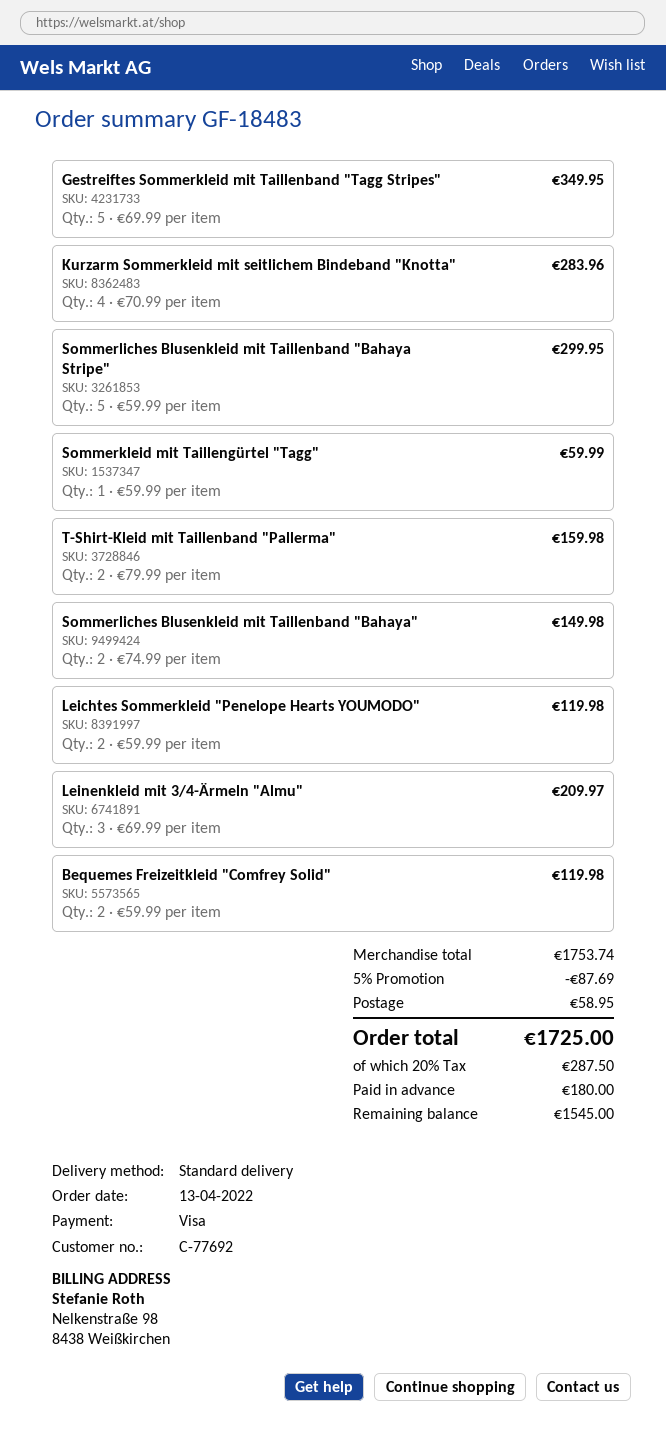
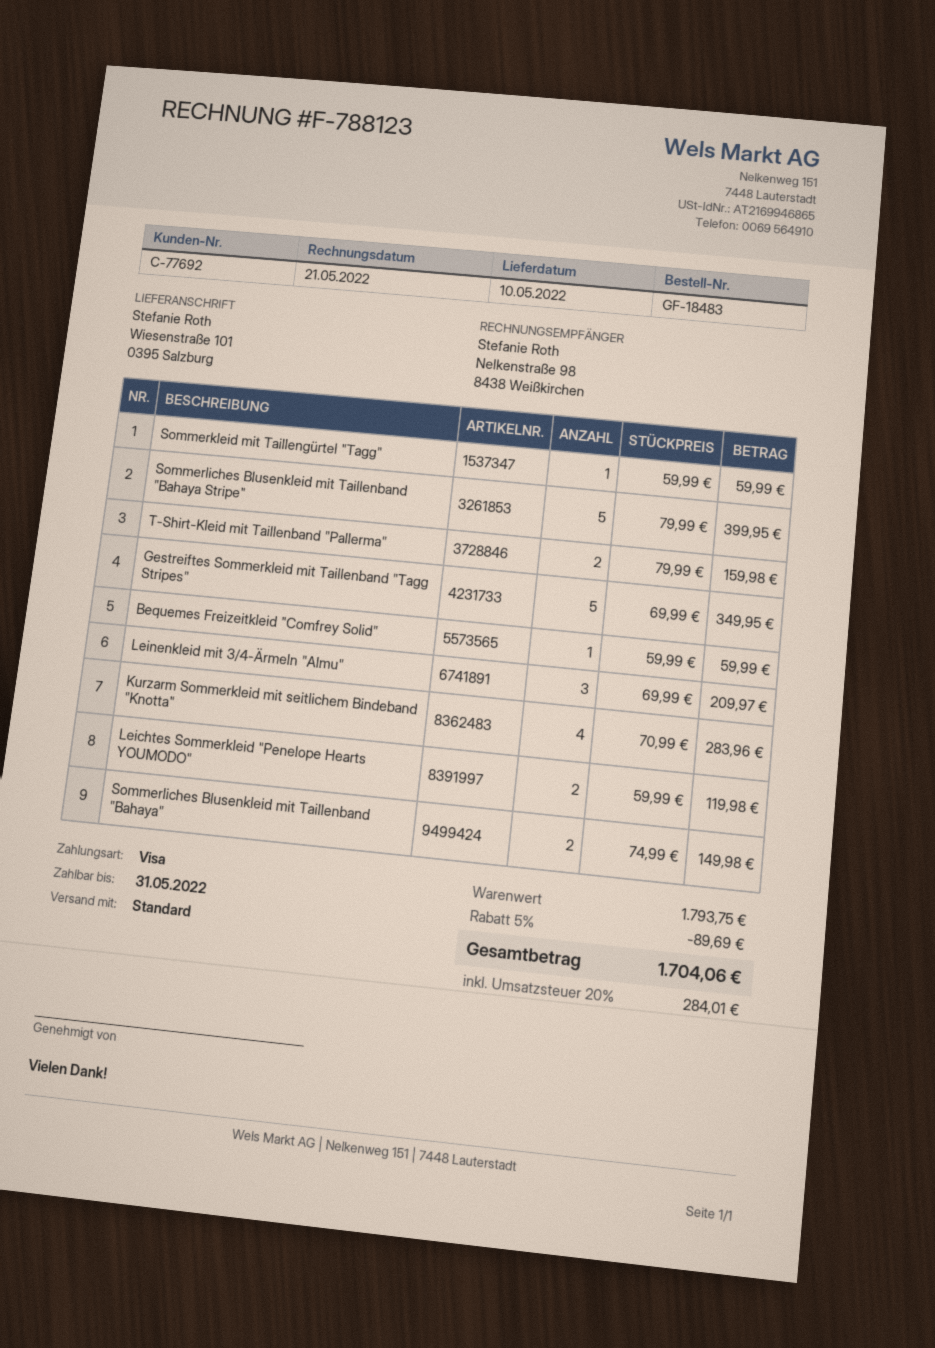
Sommerliches Blusenkleid mit Taillenband "Bahaya Stripe": 5 x 59.99 = 299.95 -> 5 x 79.99 = 399.95
Bequemes Freizeitkleid "Comfrey Solid": 2 x 59.99 = 119.98 -> 1 x 59.99 = 59.99
subtotal: 1753.74 -> 1793.75
discount: 5% = 87.69 -> 5% = 89.69
shipping: 58.95 -> none
tax: 20% = 287.50 -> 20% = 284.01
total: 1725.00 -> 1704.06

